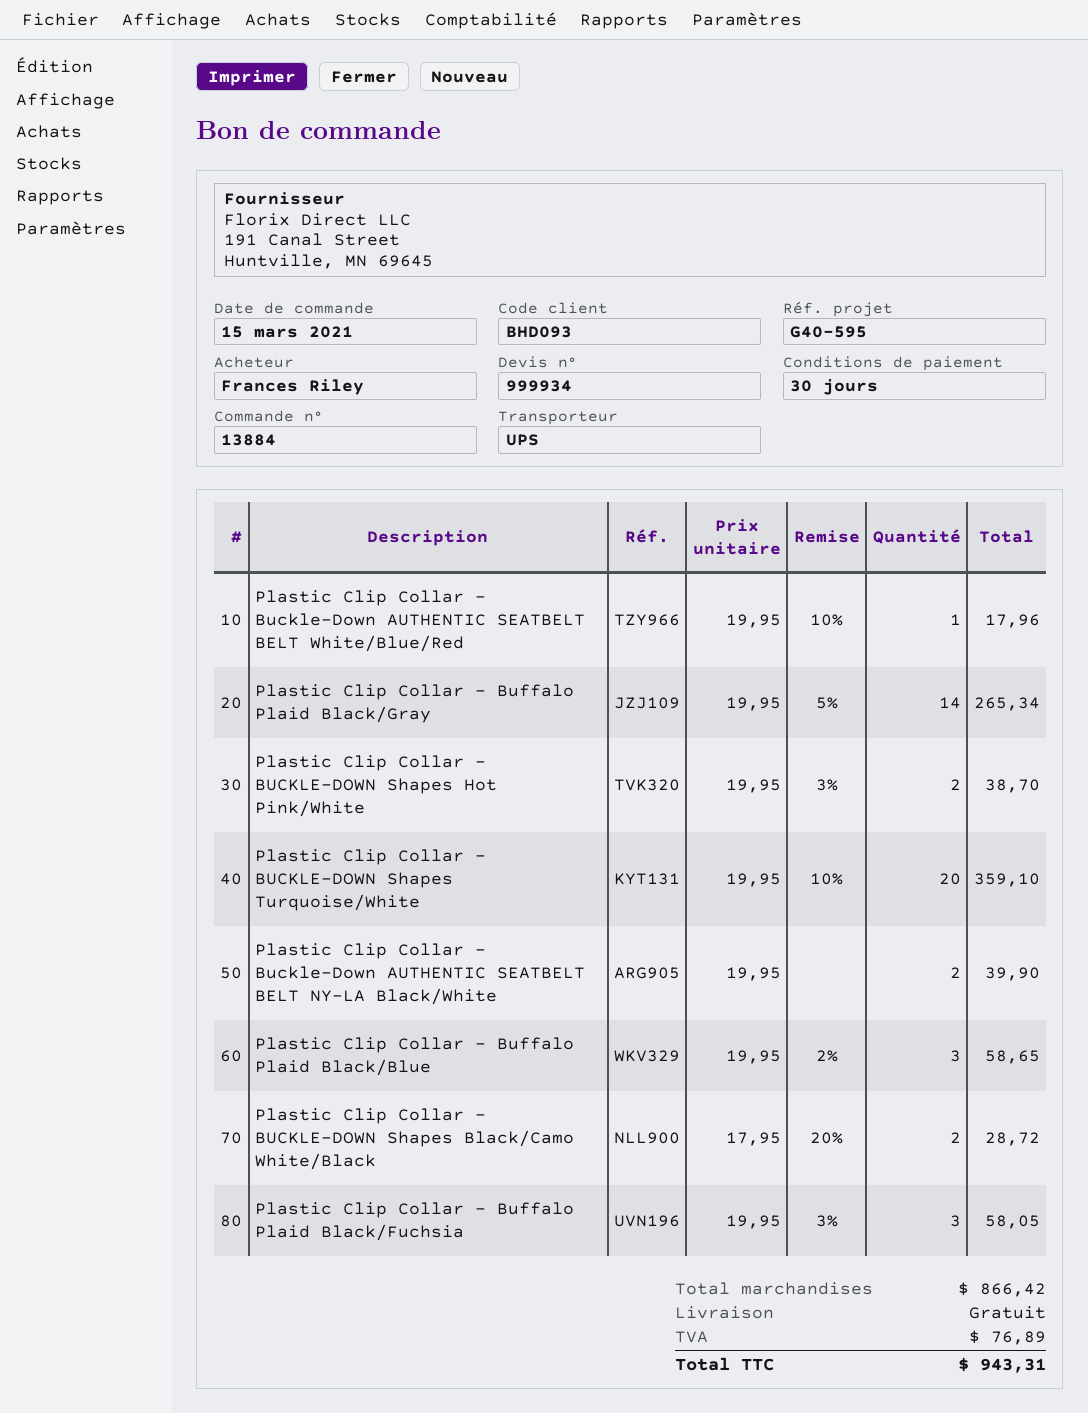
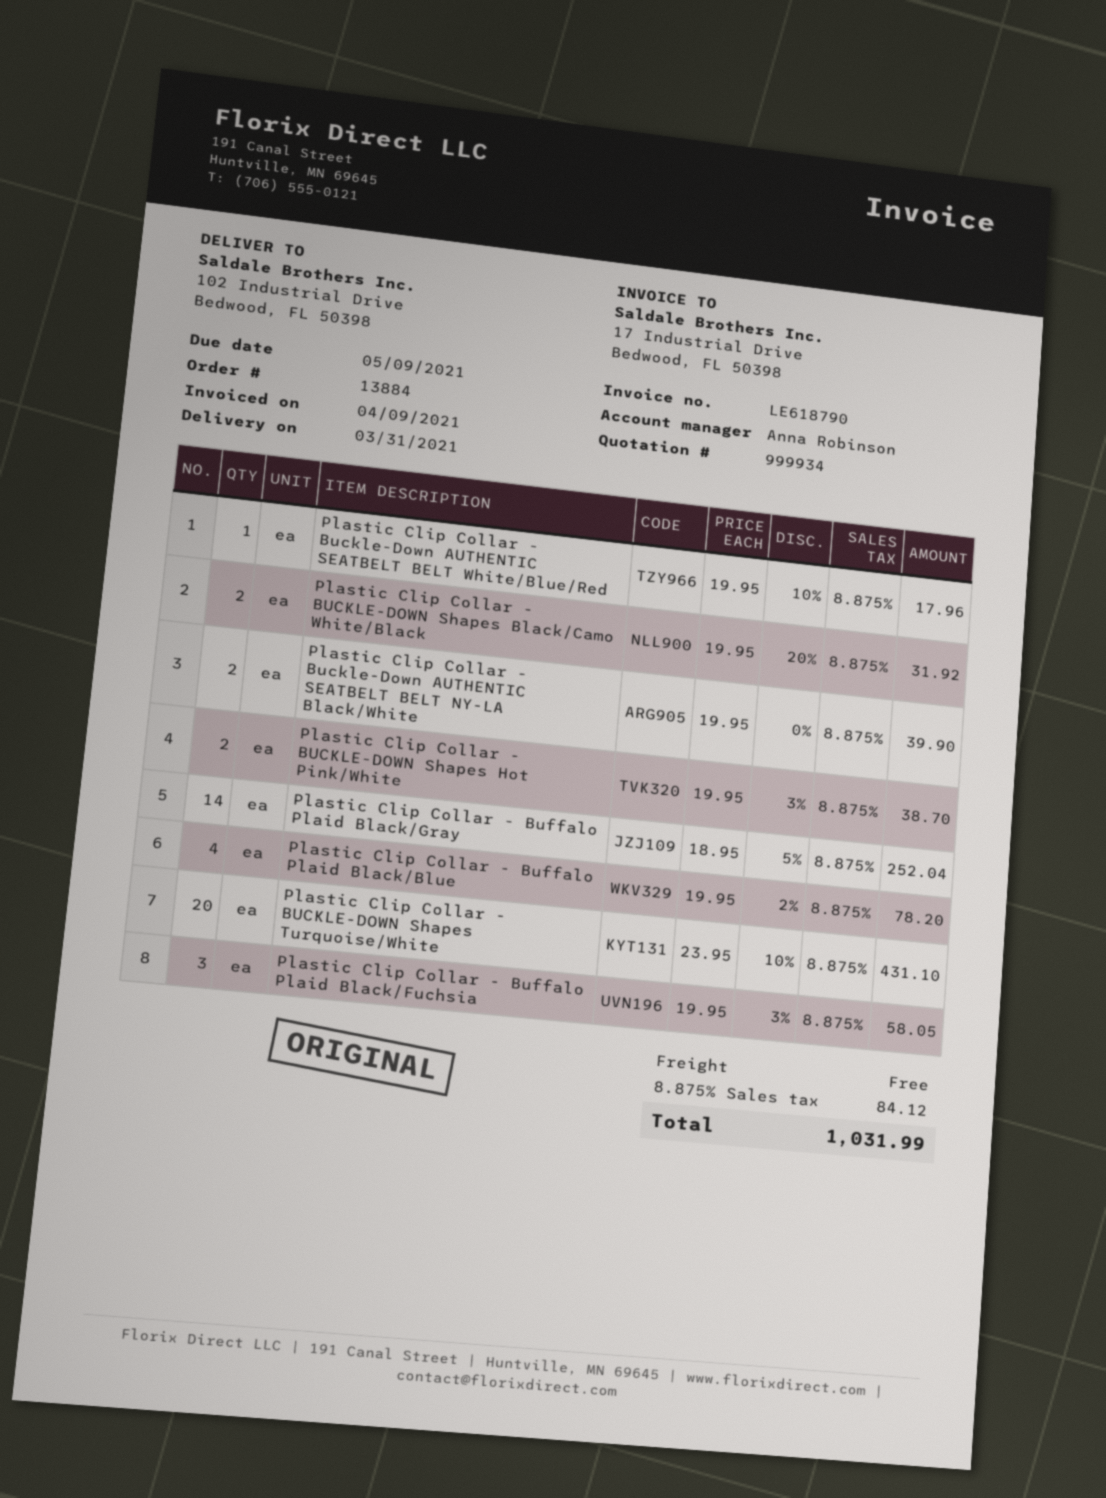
Plastic Clip Collar - Buffalo Plaid Black/Gray: 14 x 19.95 - 5% = 265.34 -> 14 x 18.95 - 5% = 252.04
Plastic Clip Collar - BUCKLE-DOWN Shapes Turquoise/White: 20 x 19.95 - 10% = 359.10 -> 20 x 23.95 - 10% = 431.10
Plastic Clip Collar - Buffalo Plaid Black/Blue: 3 x 19.95 - 2% = 58.65 -> 4 x 19.95 - 2% = 78.20
Plastic Clip Collar - BUCKLE-DOWN Shapes Black/Camo White/Black: 2 x 17.95 - 20% = 28.72 -> 2 x 19.95 - 20% = 31.92
tax: 76.89 -> 84.12
total: 943.31 -> 1031.99

